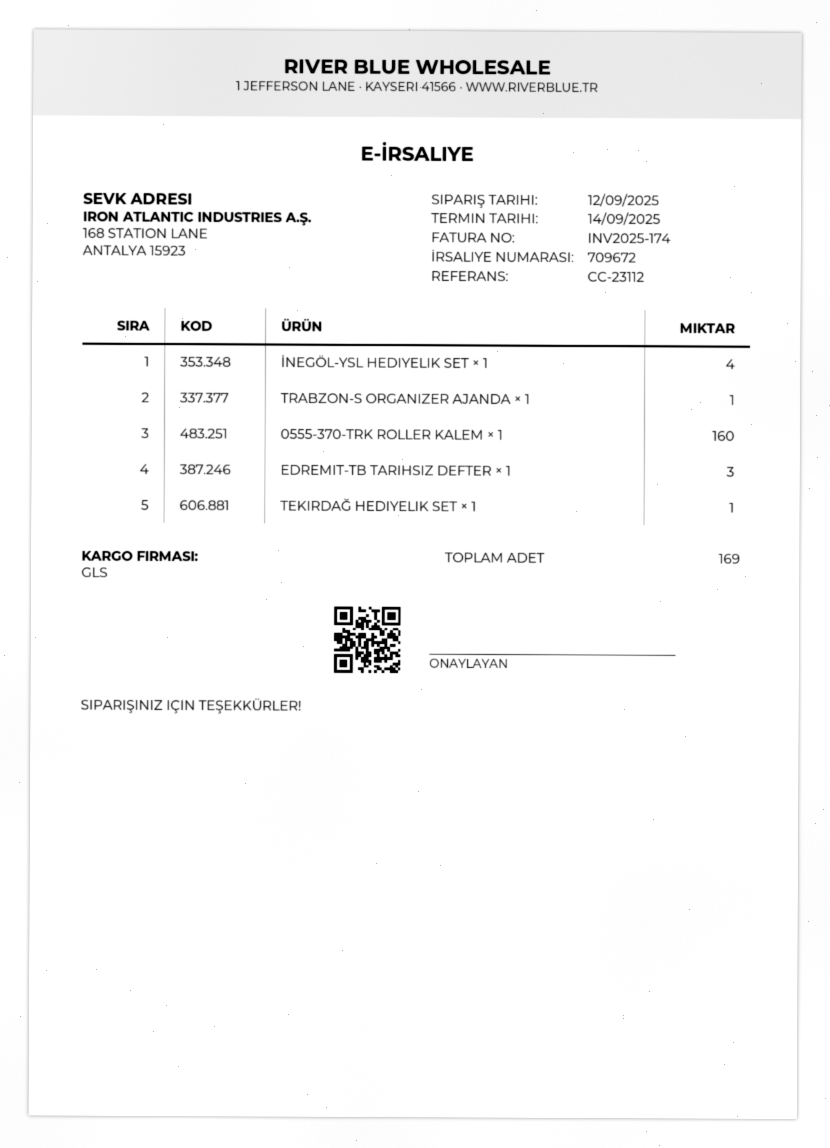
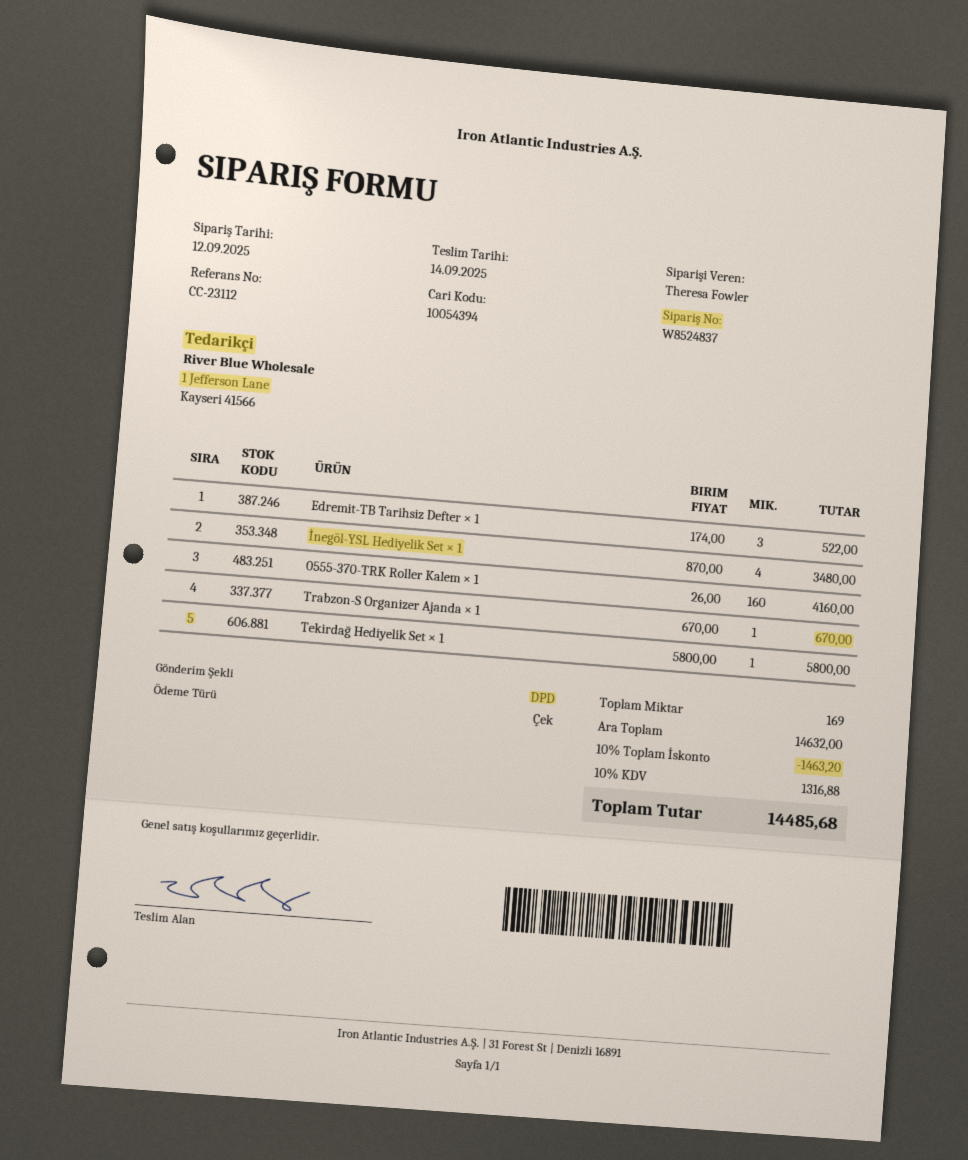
shipping method: GLS -> DPD

